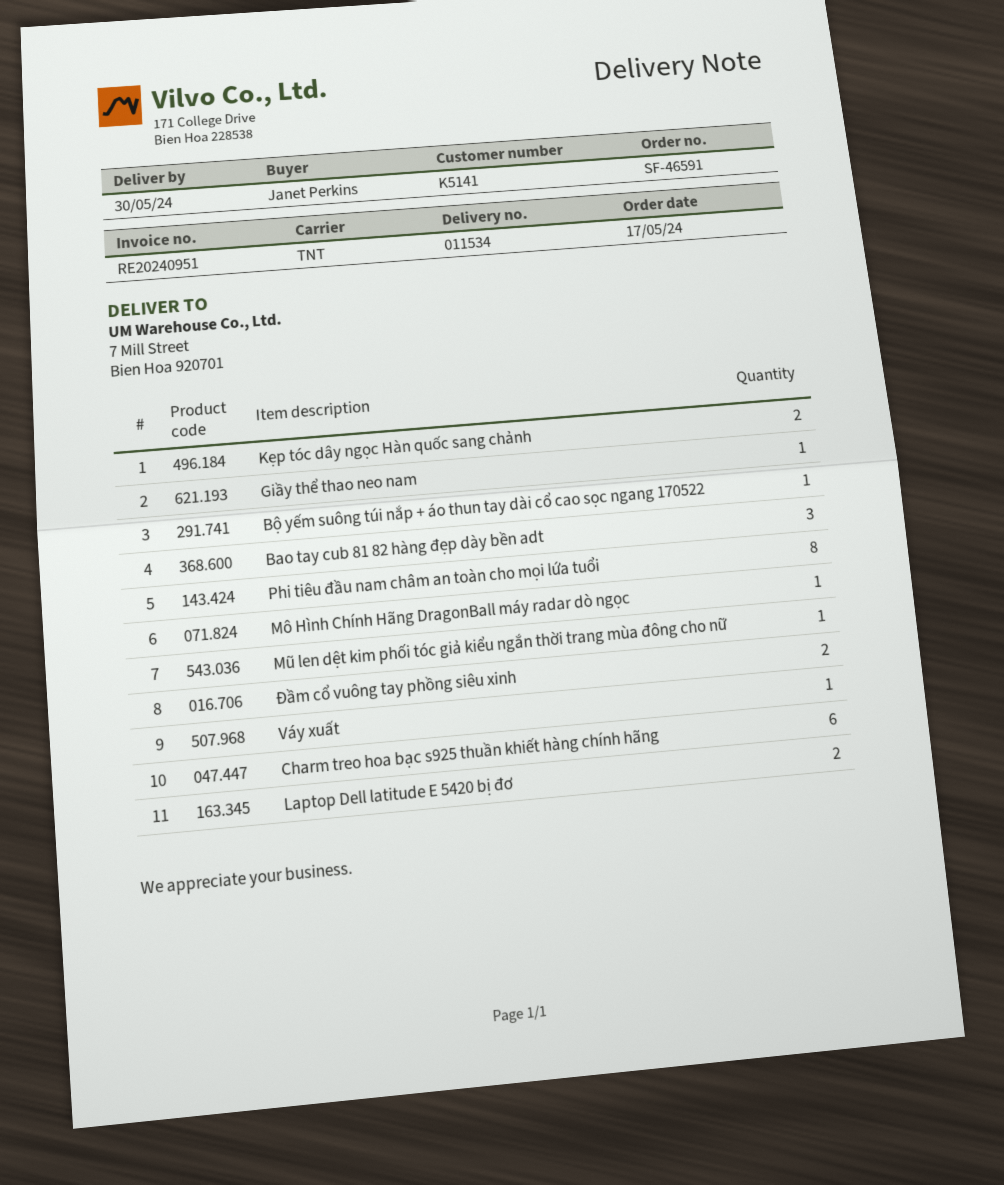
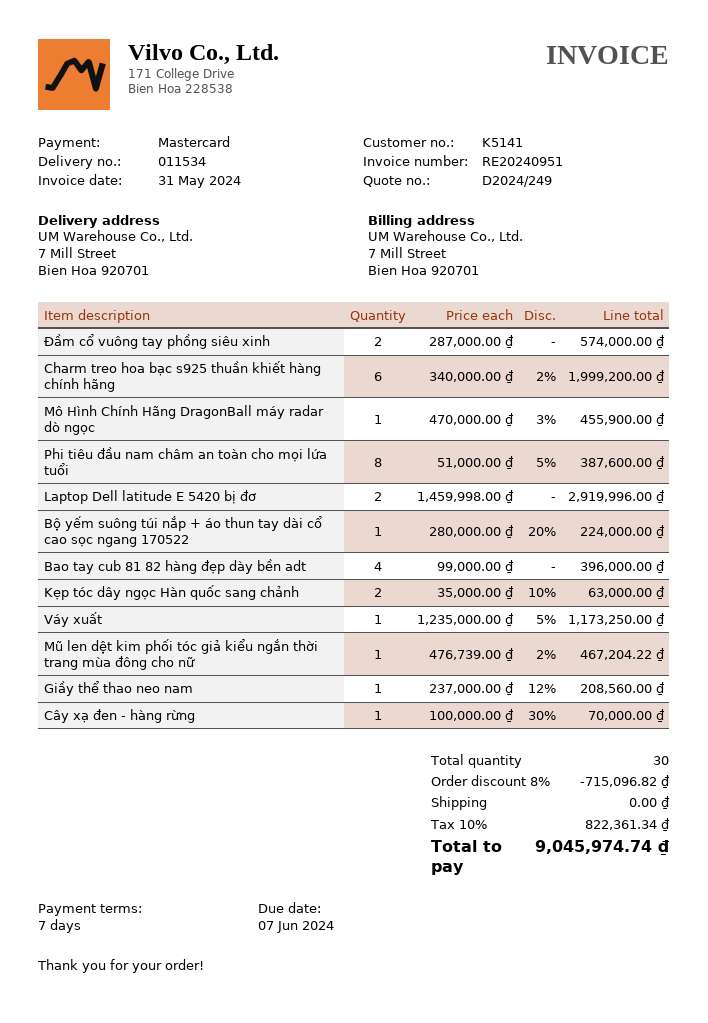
Bao tay cub 81 82 hàng đẹp dày bền adt: 3 -> 4
Cây xạ đen - hàng rừng: none -> 1

